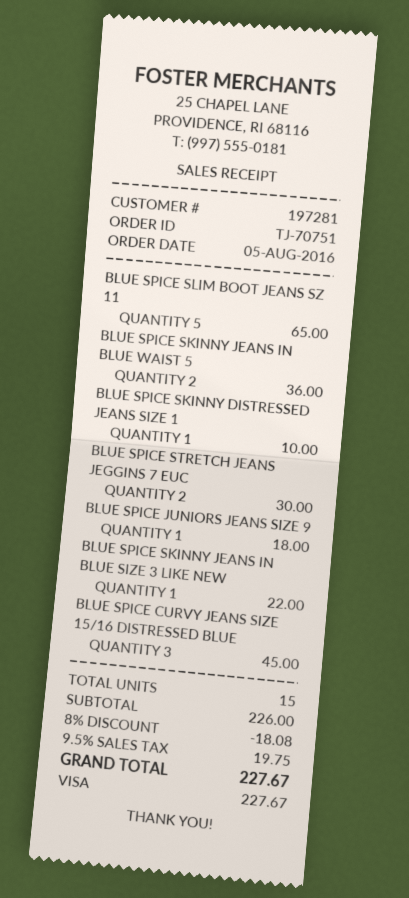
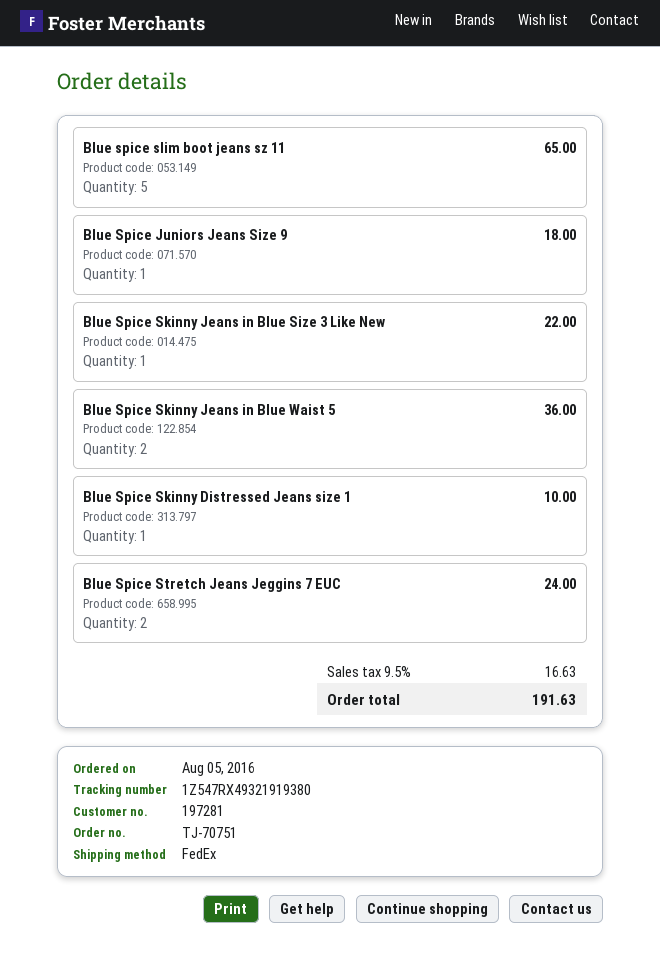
BLUE SPICE STRETCH JEANS JEGGINS 7 EUC: 2 for 30.00 -> 2 for 24.00
BLUE SPICE CURVY JEANS SIZE 15/16 DISTRESSED BLUE: 3 for 45.00 -> none
discount: 8% = 18.08 -> none
tax: 9.5% = 19.75 -> 9.5% = 16.63
total: 227.67 -> 191.63

